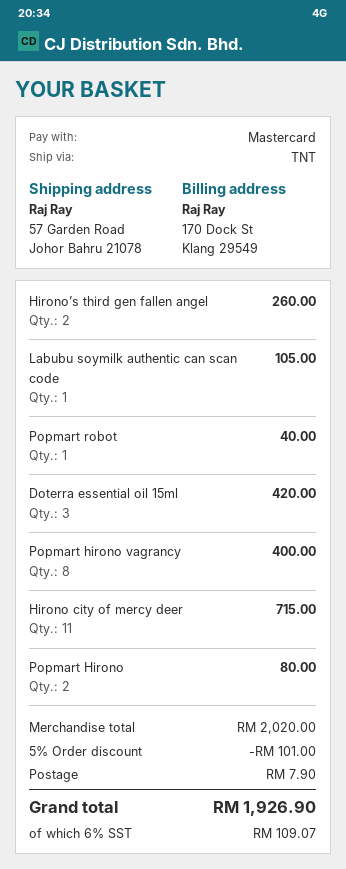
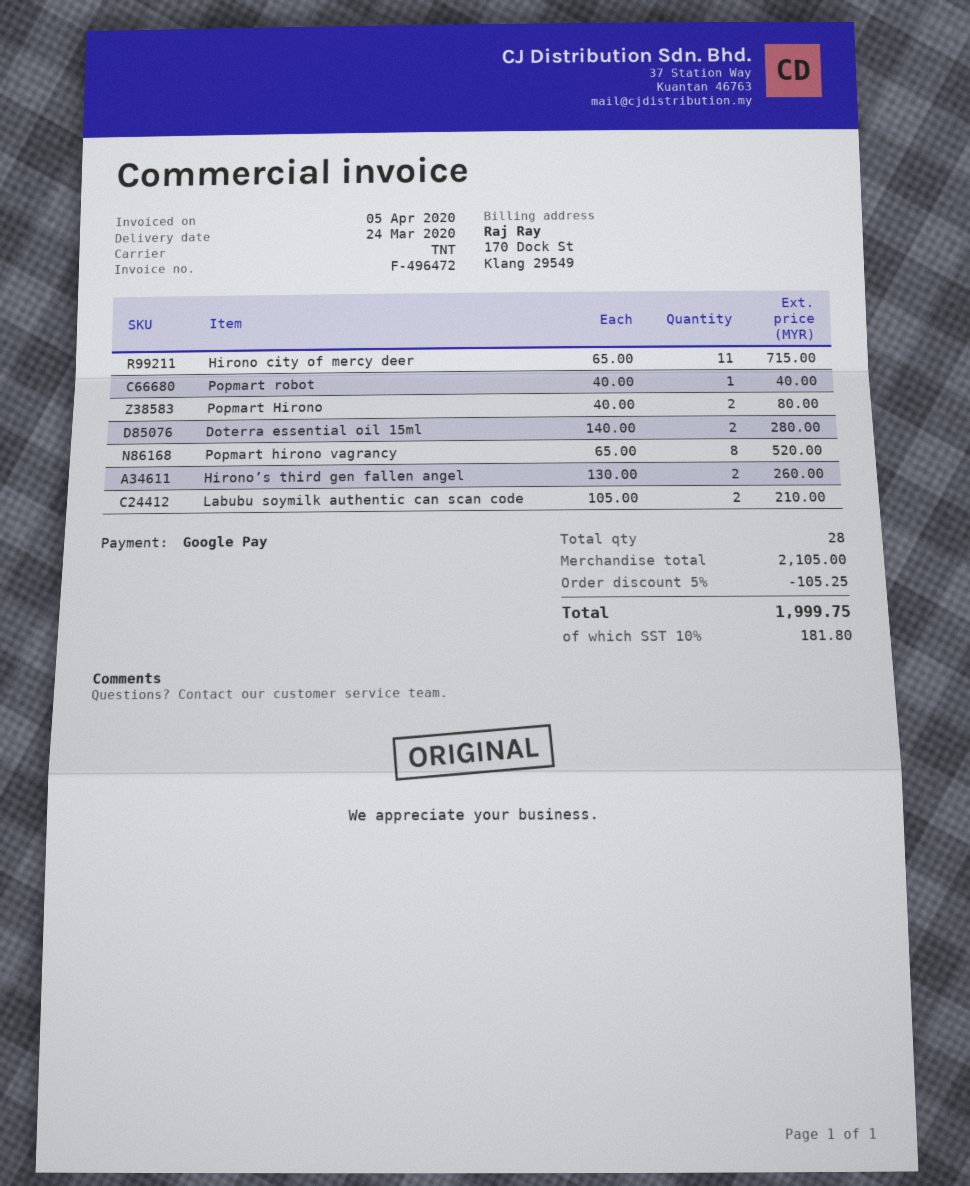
payment method: Mastercard -> Google Pay
Labubu soymilk authentic can scan code: 1 for 105.00 -> 2 for 210.00
Doterra essential oil 15ml: 3 for 420.00 -> 2 for 280.00
Popmart hirono vagrancy: 8 for 400.00 -> 8 for 520.00
subtotal: 2020.00 -> 2105.00
discount: 5% = 101.00 -> 5% = 105.25
shipping: 7.90 -> none
tax: 6% = 109.07 -> 10% = 181.80
total: 1926.90 -> 1999.75

